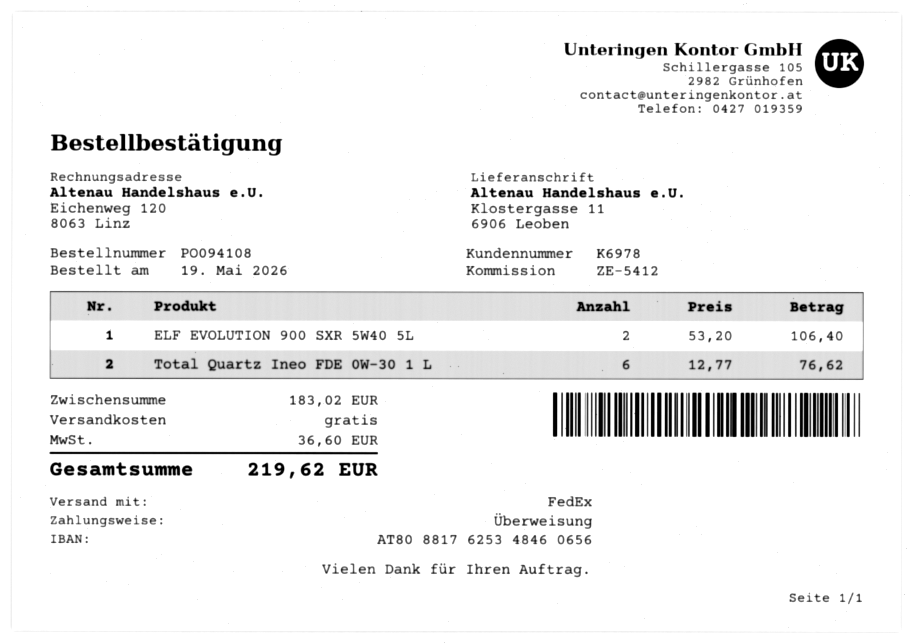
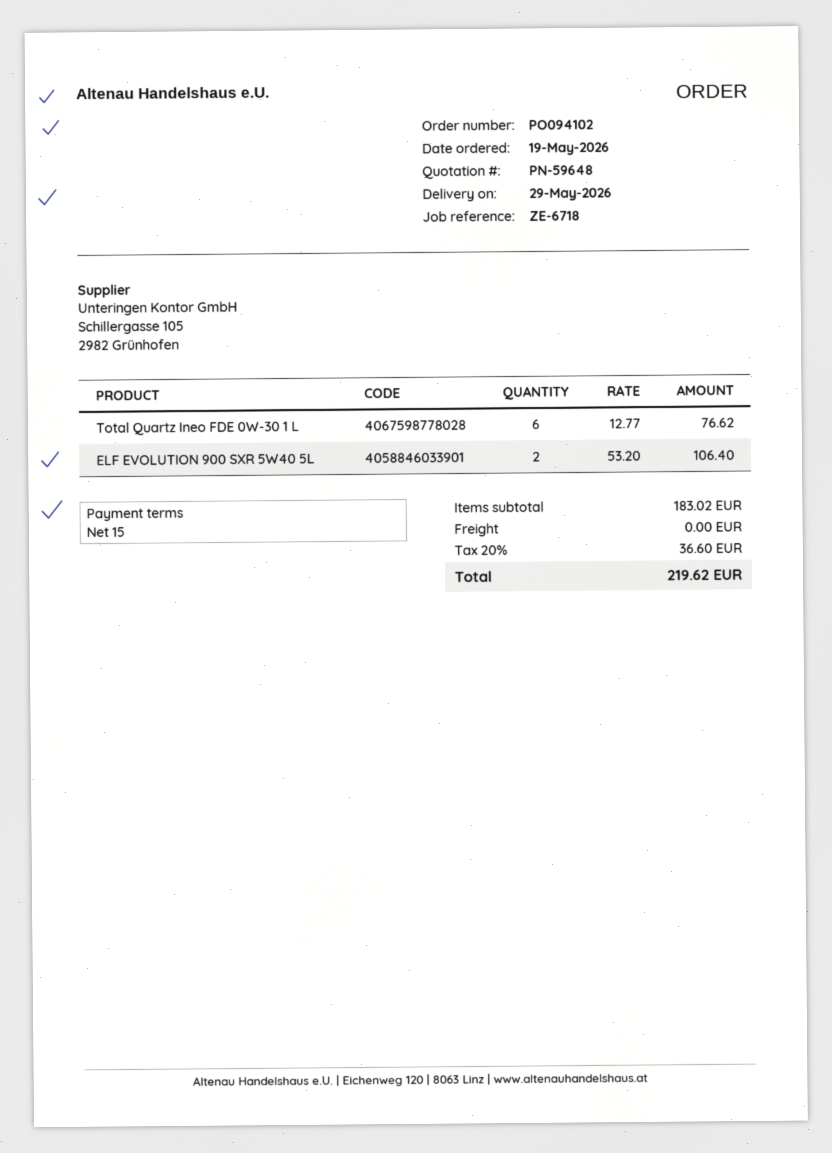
order number: PO094108 -> PO094102
reference: ZE-5412 -> ZE-6718

